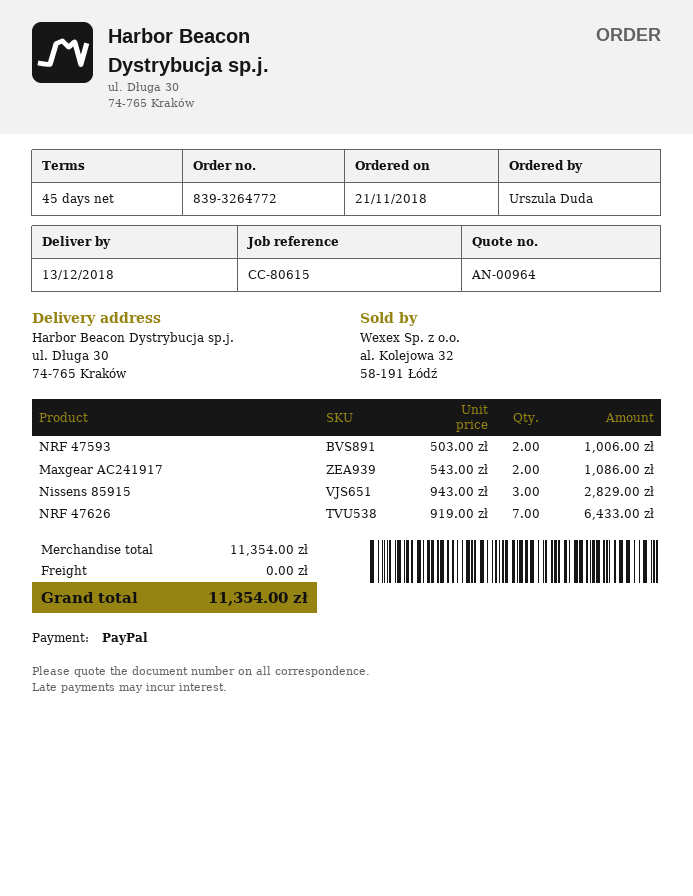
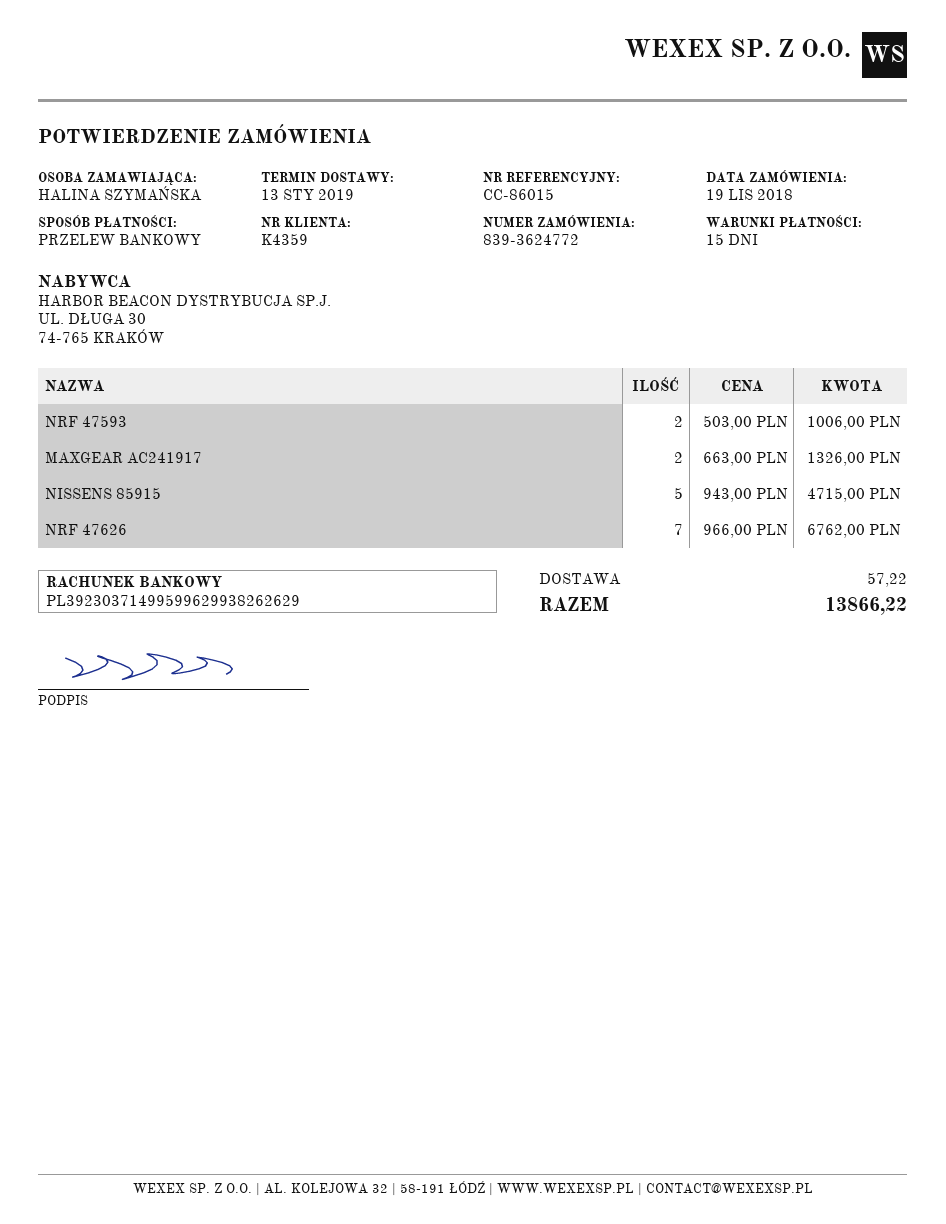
order number: 839-3264772 -> 839-3624772
order date: 2018-11-21 -> 2018-11-19
delivery date: 2018-12-13 -> 2019-01-13
payment terms: 45 days -> 15 days
reference: CC-80615 -> CC-86015
ordered by: Urszula Duda -> HALINA SZYMAŃSKA
payment method: PayPal -> bank transfer
Maxgear AC241917: 2 x 543.00 = 1086.00 -> 2 x 663.00 = 1326.00
Nissens 85915: 3 x 943.00 = 2829.00 -> 5 x 943.00 = 4715.00
NRF 47626: 7 x 919.00 = 6433.00 -> 7 x 966.00 = 6762.00
shipping: 0.00 -> 57.22
total: 11354.00 -> 13866.22

